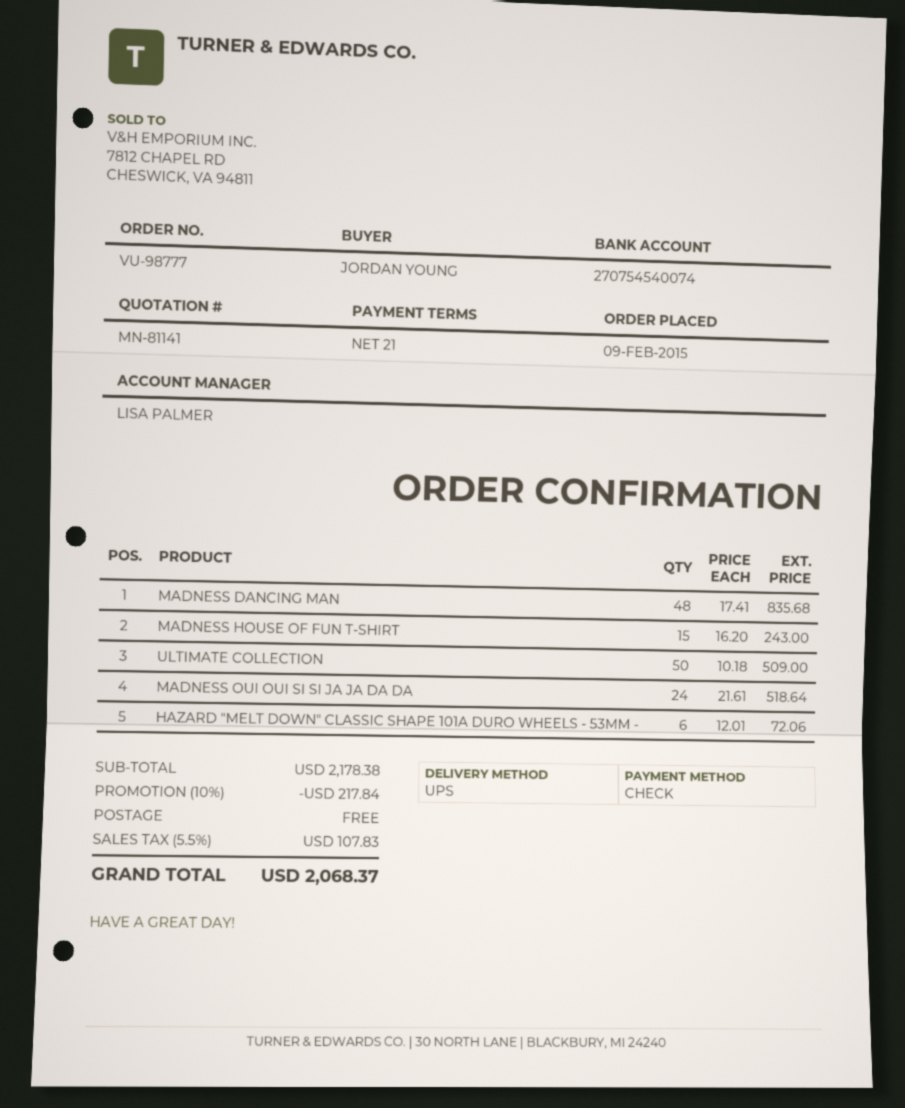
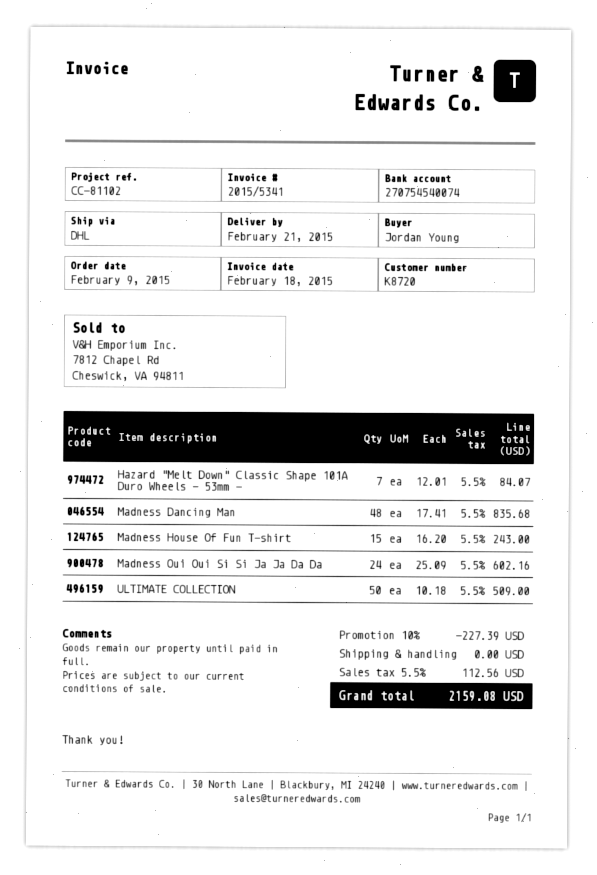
shipping method: UPS -> DHL
MADNESS OUI OUI SI SI JA JA DA DA: 24 x 21.61 = 518.64 -> 24 x 25.09 = 602.16
HAZARD "MELT DOWN" CLASSIC SHAPE 101A DURO WHEELS - 53MM -: 6 x 12.01 = 72.06 -> 7 x 12.01 = 84.07
discount: 10% = 217.84 -> 10% = 227.39
tax: 5.5% = 107.83 -> 5.5% = 112.56
total: 2068.37 -> 2159.08

